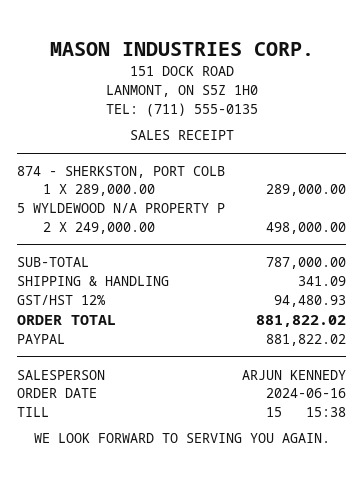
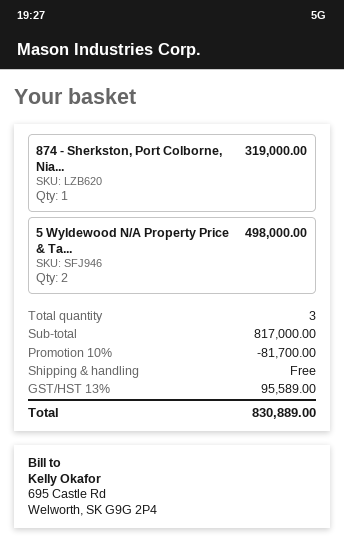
874 - SHERKSTON, PORT COLB: 1 for 289000.00 -> 1 for 319000.00
subtotal: 787000.00 -> 817000.00
discount: none -> 10% = 81700.00
shipping: 341.09 -> 0.00
tax: 12% = 94480.93 -> 13% = 95589.00
total: 881822.02 -> 830889.00

